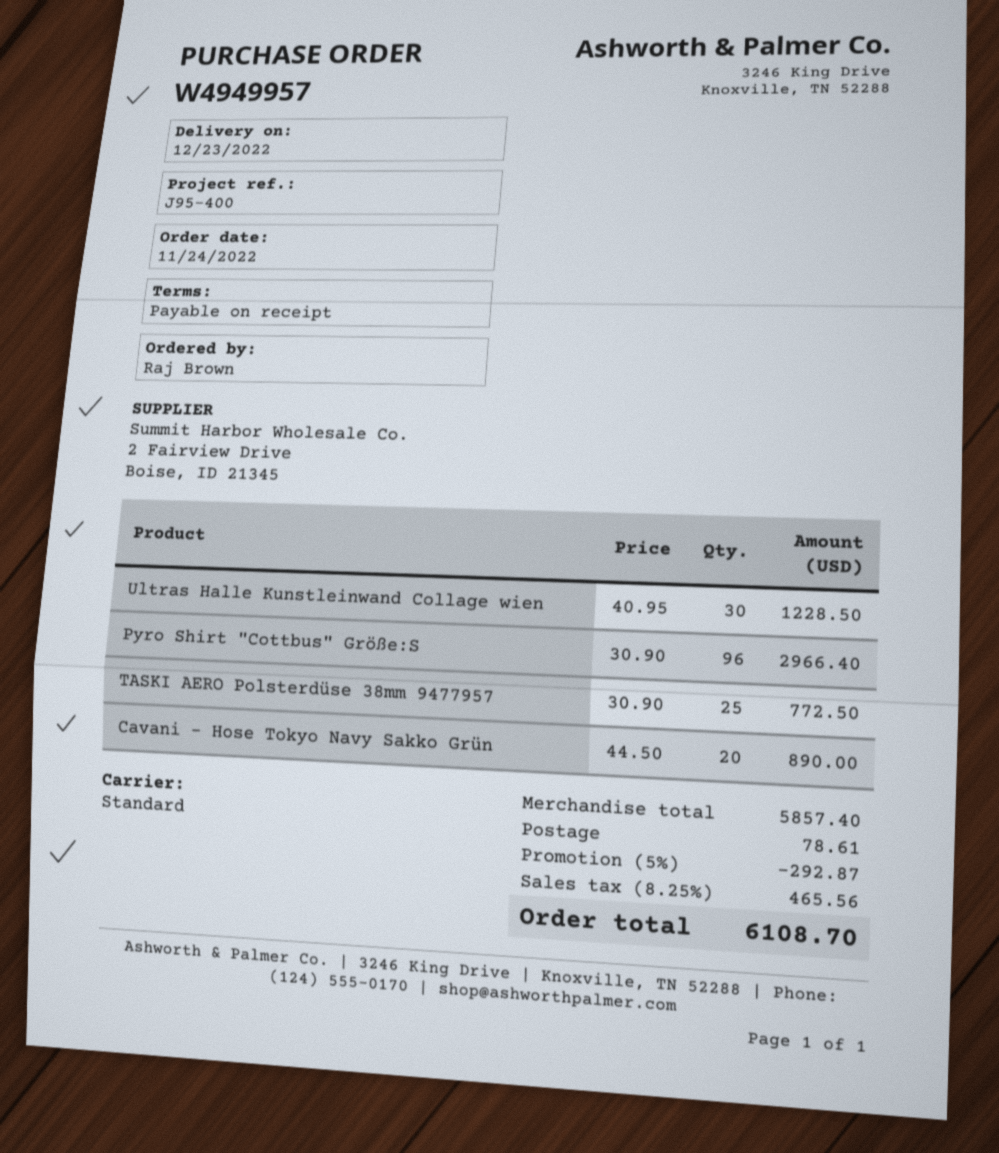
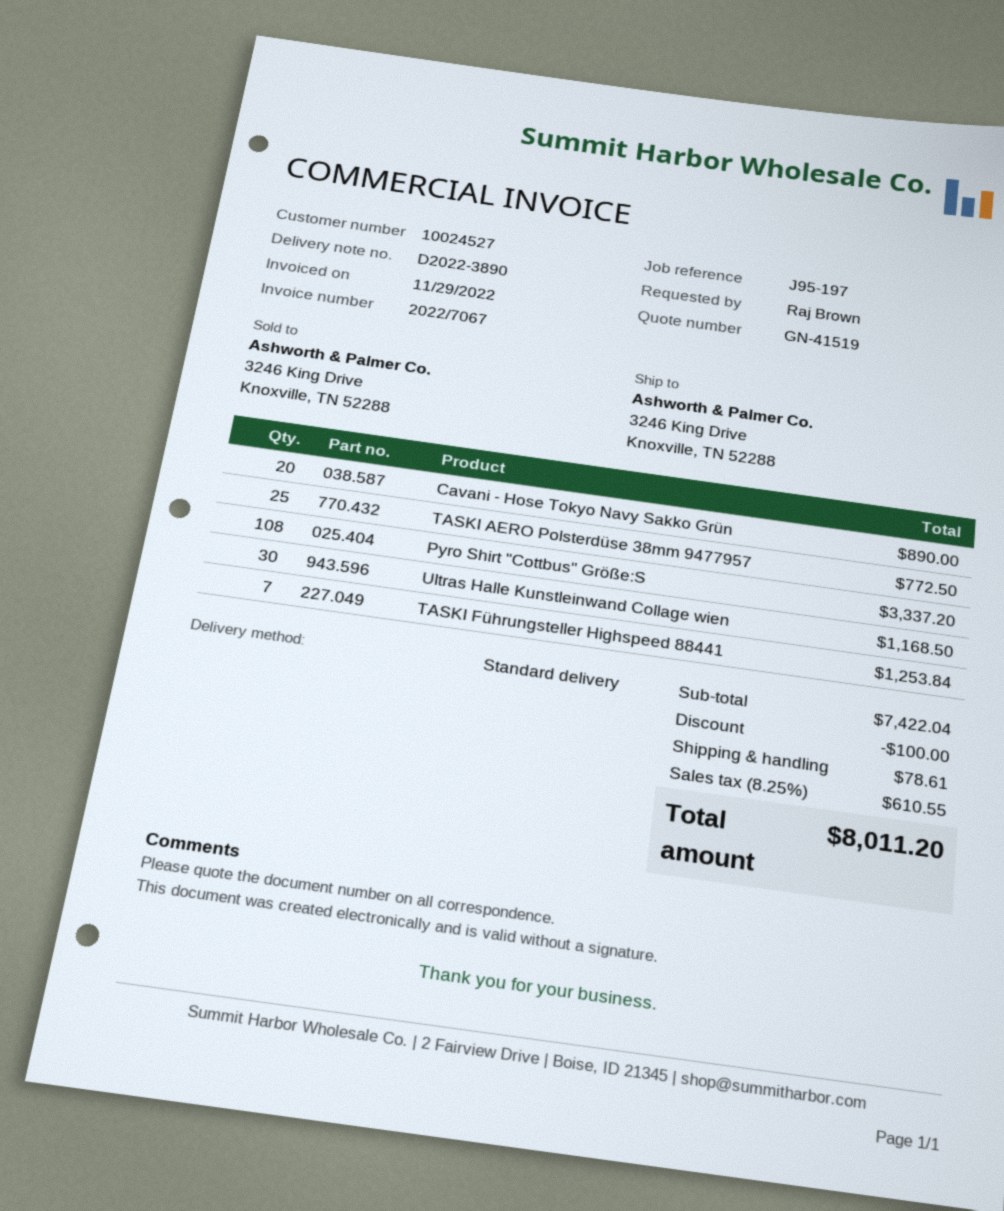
reference: J95-400 -> J95-197
Ultras Halle Kunstleinwand Collage wien: 30 for 1228.50 -> 30 for 1168.50
Pyro Shirt "Cottbus" Größe:S: 96 for 2966.40 -> 108 for 3337.20
TASKI Führungsteller Highspeed 88441: none -> 7 for 1253.84
subtotal: 5857.40 -> 7422.04
discount: 292.87 -> 100.00
tax: 8.25% = 465.56 -> 8.25% = 610.55
total: 6108.70 -> 8011.20

